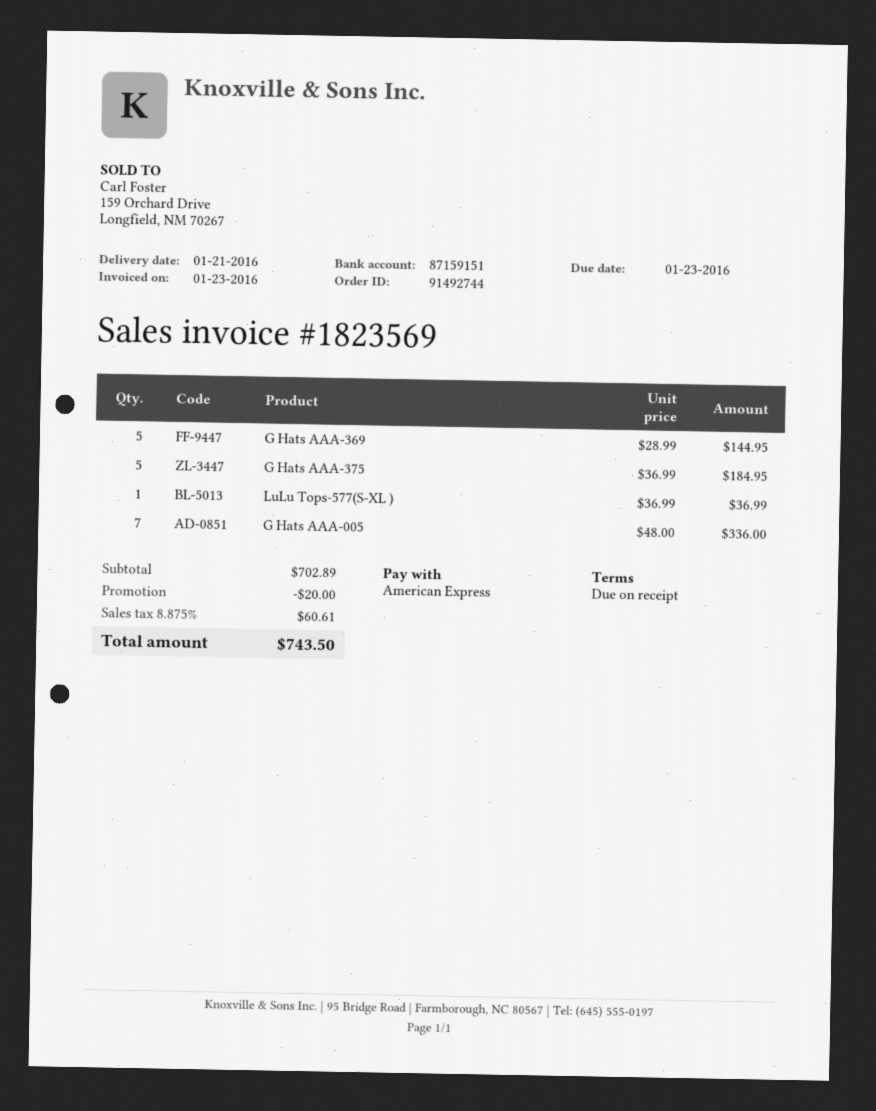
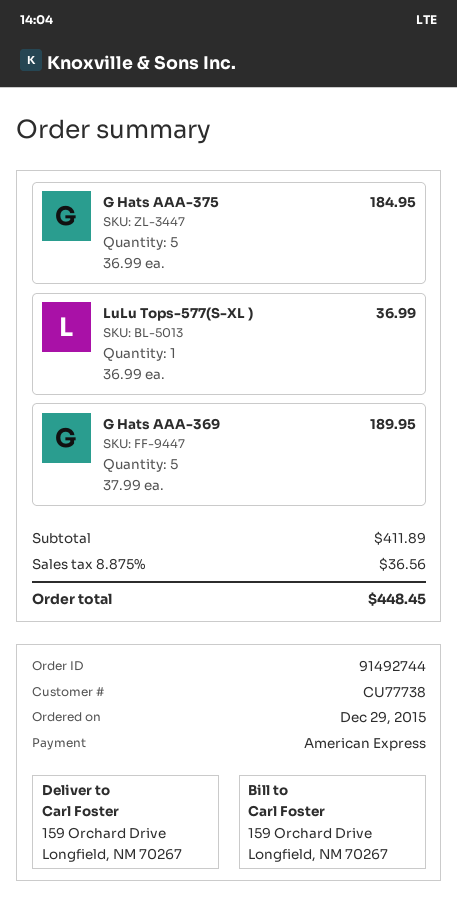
G Hats AAA-369: 5 x 28.99 = 144.95 -> 5 x 37.99 = 189.95
G Hats AAA-005: 7 x 48.00 = 336.00 -> none
subtotal: 702.89 -> 411.89
discount: 20.00 -> none
tax: 8.875% = 60.61 -> 8.875% = 36.56
total: 743.50 -> 448.45

